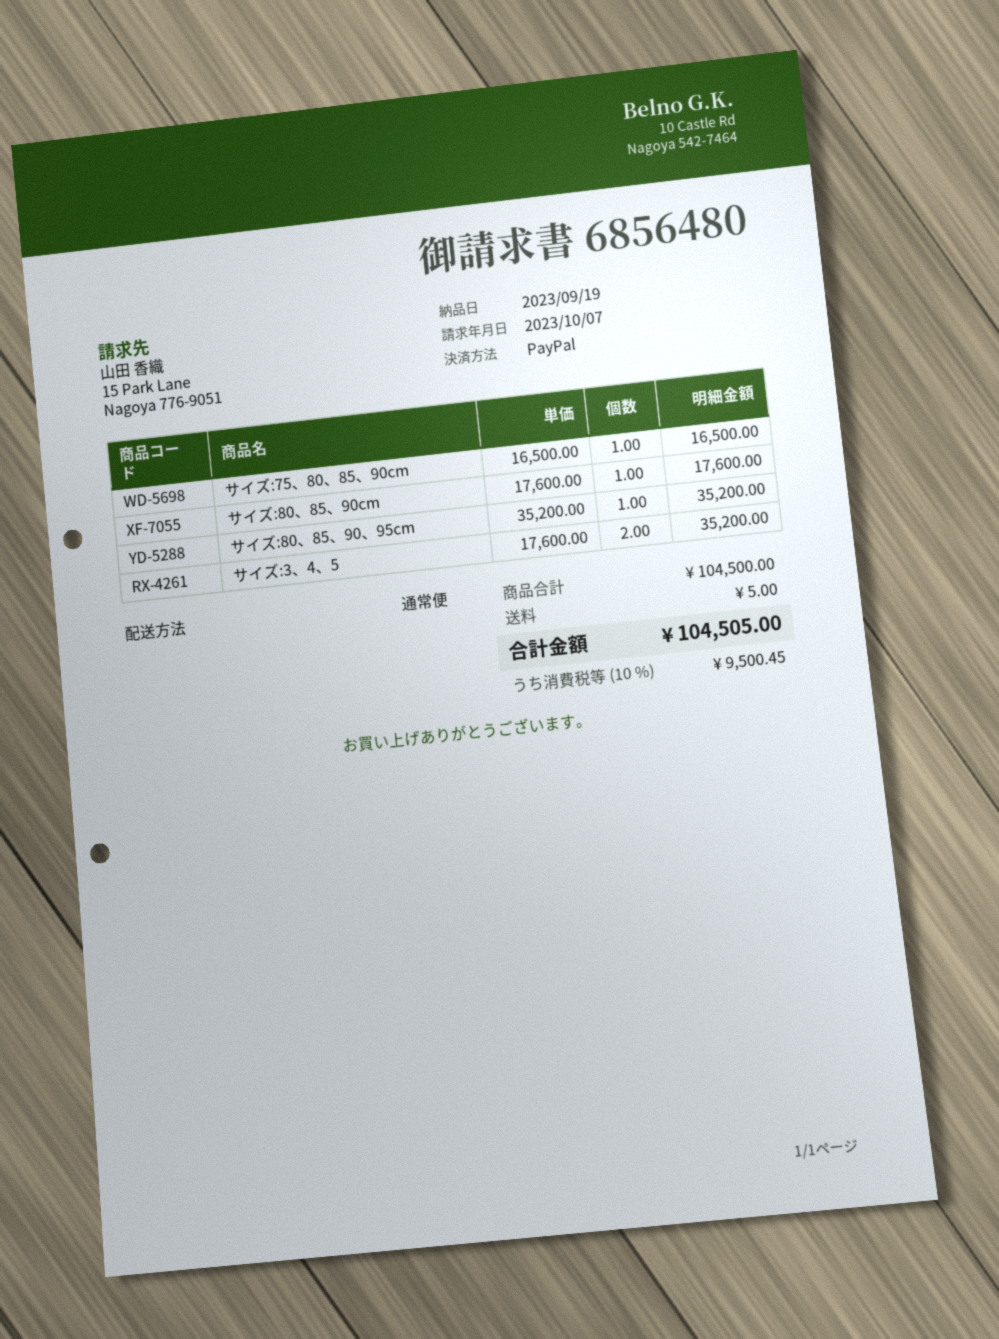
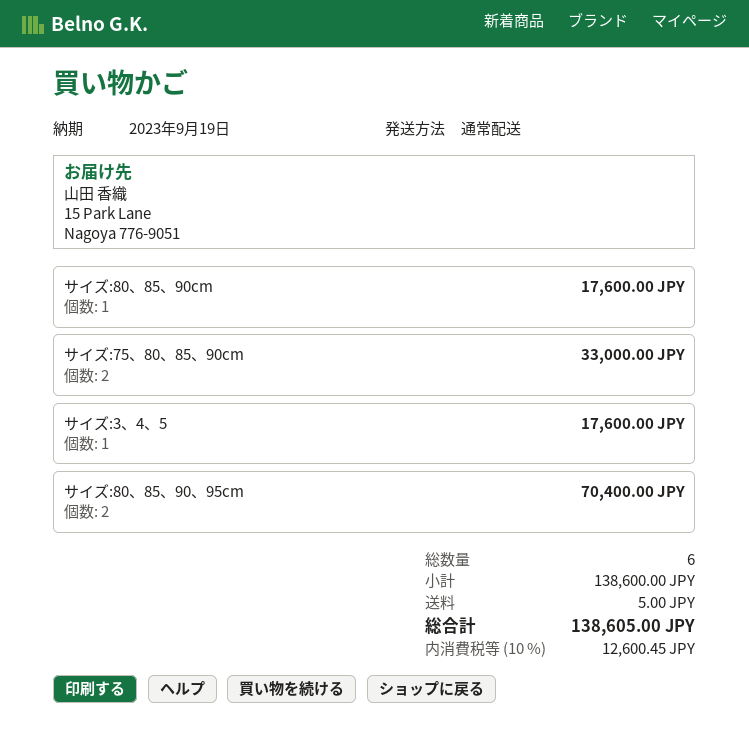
サイズ:75、80、85、90cm: 1 for 16500.00 -> 2 for 33000.00
サイズ:80、85、90、95cm: 1 for 35200.00 -> 2 for 70400.00
サイズ:3、4、5: 2 for 35200.00 -> 1 for 17600.00
subtotal: 104500.00 -> 138600.00
tax: 10% = 9500.45 -> 10% = 12600.45
total: 104505.00 -> 138605.00

